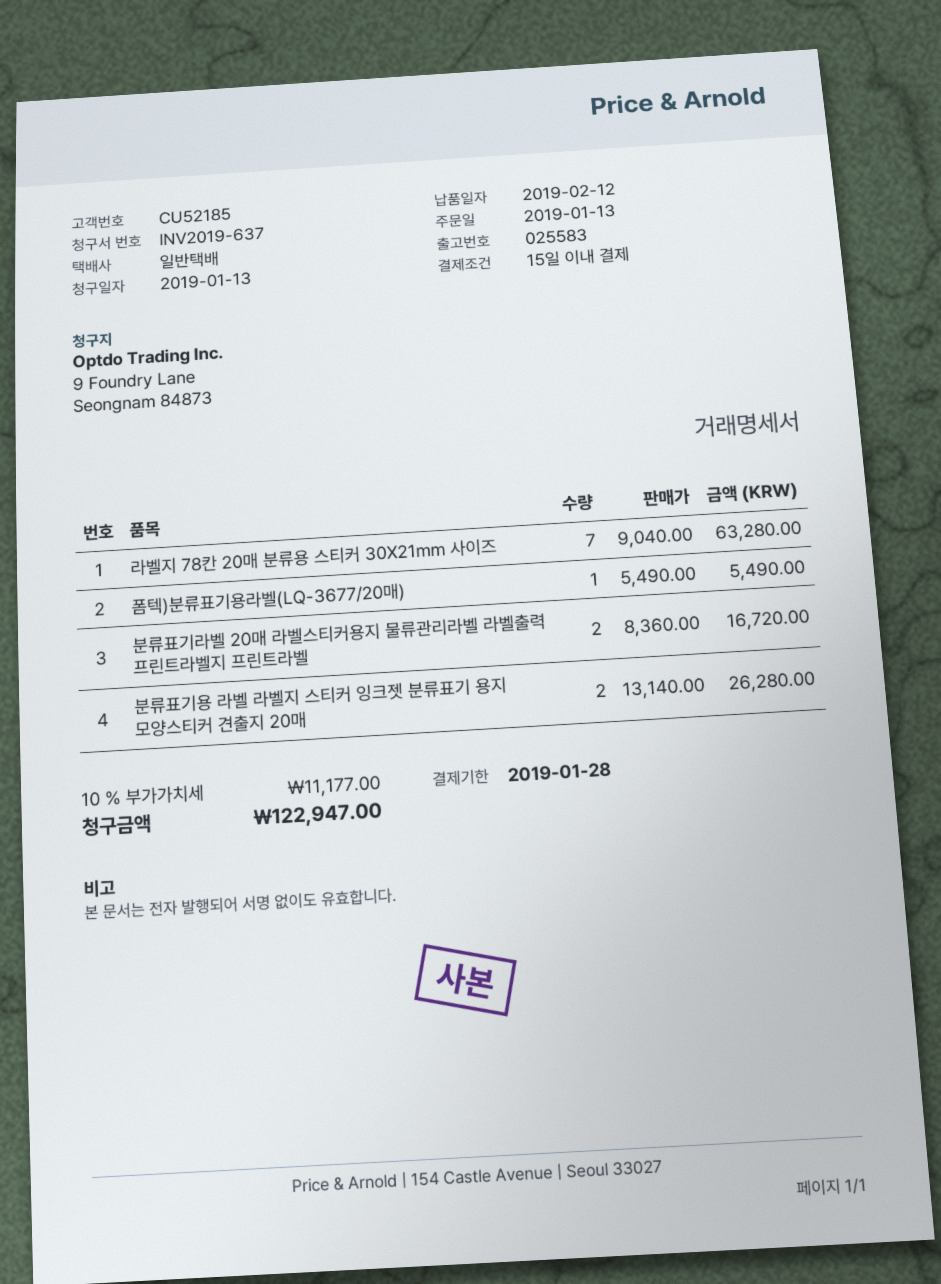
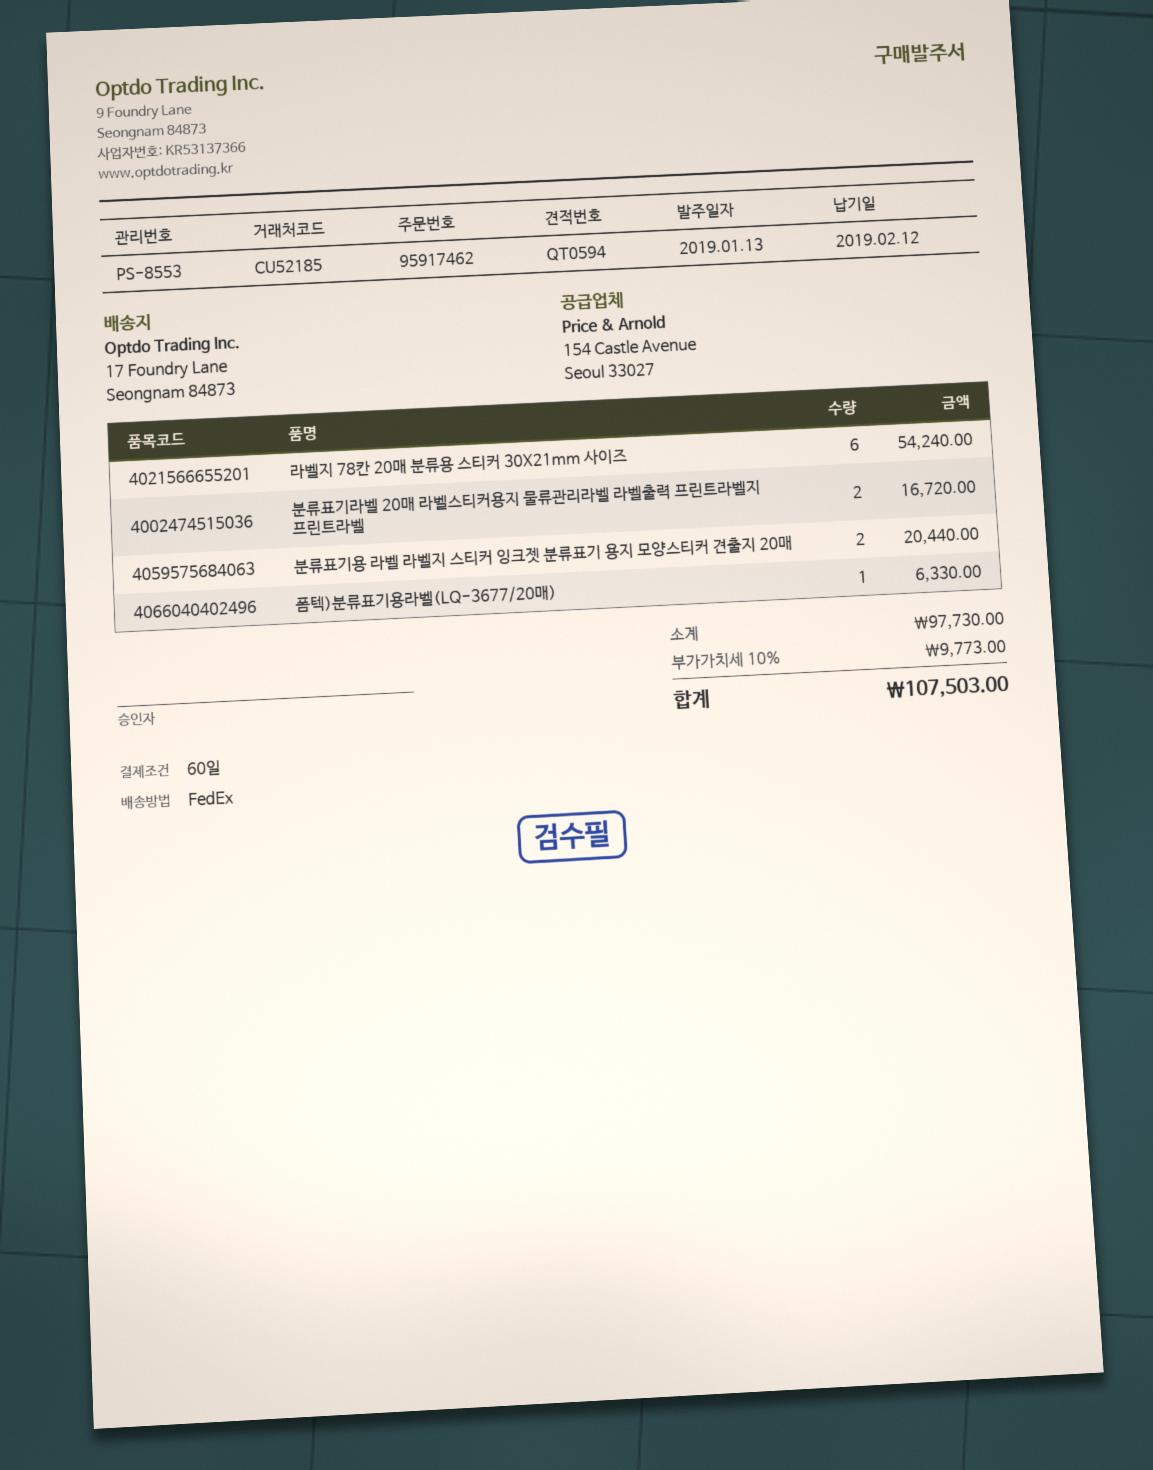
payment terms: 15 days -> 60 days
shipping method: standard -> FedEx
라벨지 78칸 20매 분류용 스티커 30X21mm 사이즈: 7 for 63280.00 -> 6 for 54240.00
폼텍)분류표기용라벨(LQ-3677/20매): 1 for 5490.00 -> 1 for 6330.00
분류표기용 라벨 라벨지 스티커 잉크젯 분류표기 용지 모양스티커 견출지 20매: 2 for 26280.00 -> 2 for 20440.00
tax: 10% = 11177.00 -> 10% = 9773.00
total: 122947.00 -> 107503.00

